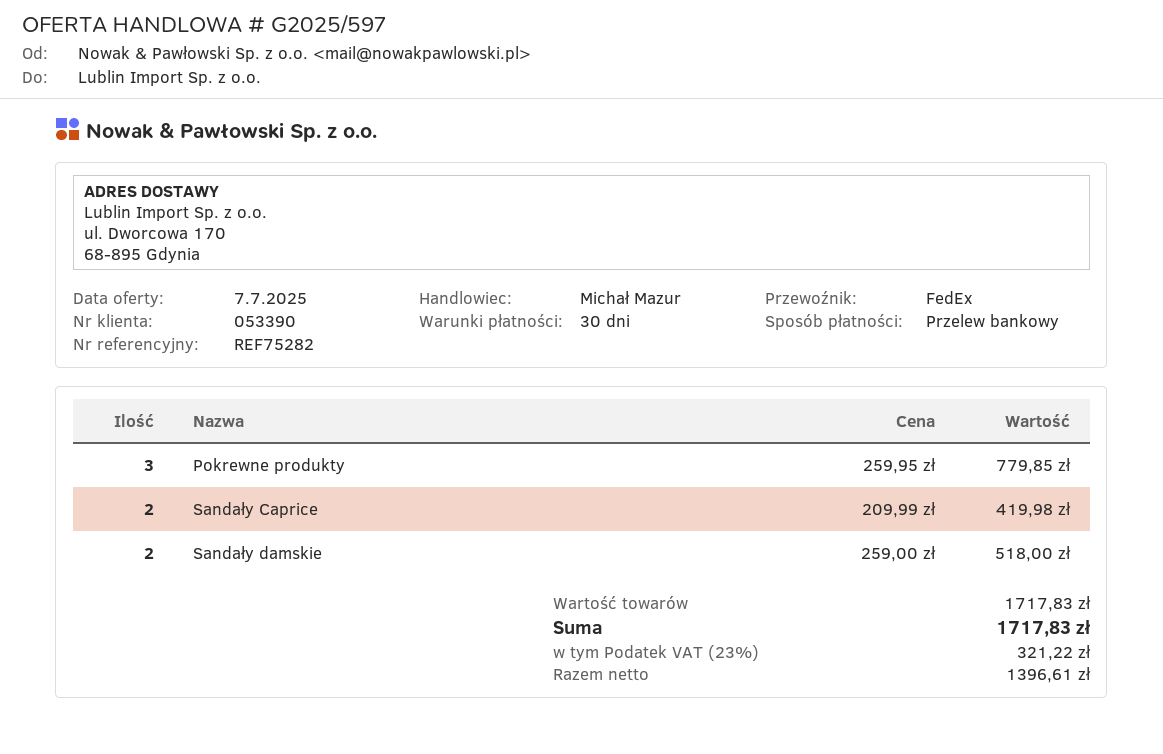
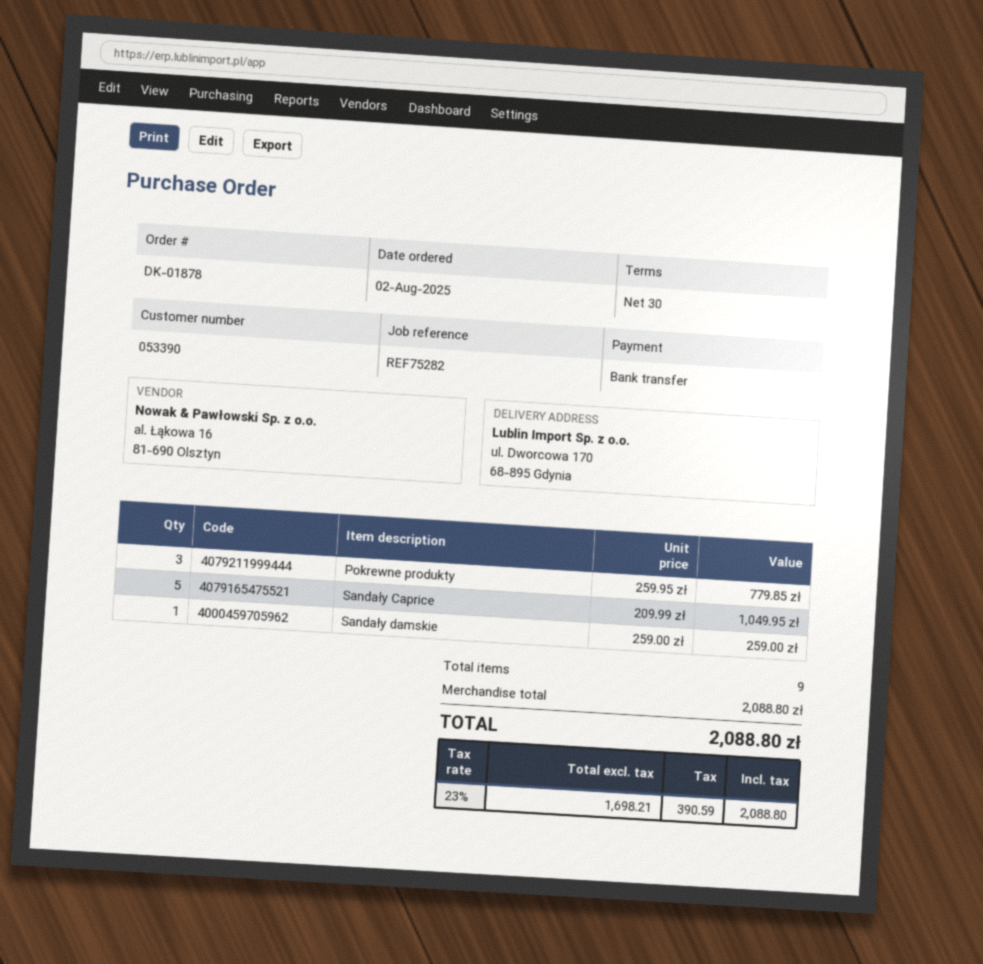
Sandały Caprice: 2 x 209.99 = 419.98 -> 5 x 209.99 = 1049.95
Sandały damskie: 2 x 259.00 = 518.00 -> 1 x 259.00 = 259.00
subtotal: 1717.83 -> 2088.80
net: 1396.61 -> 1698.21
tax: 23% = 321.22 -> 23% = 390.59
total: 1717.83 -> 2088.80

